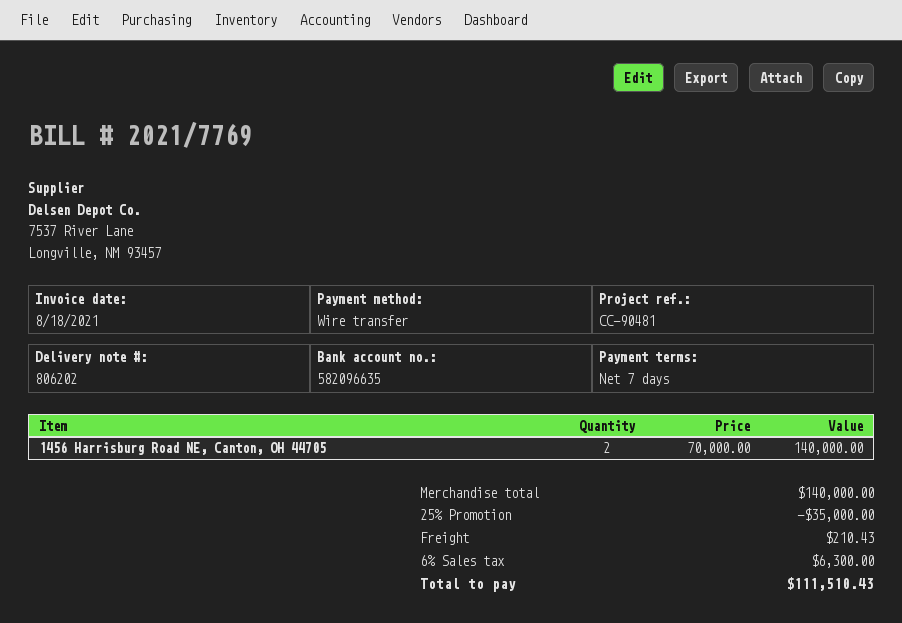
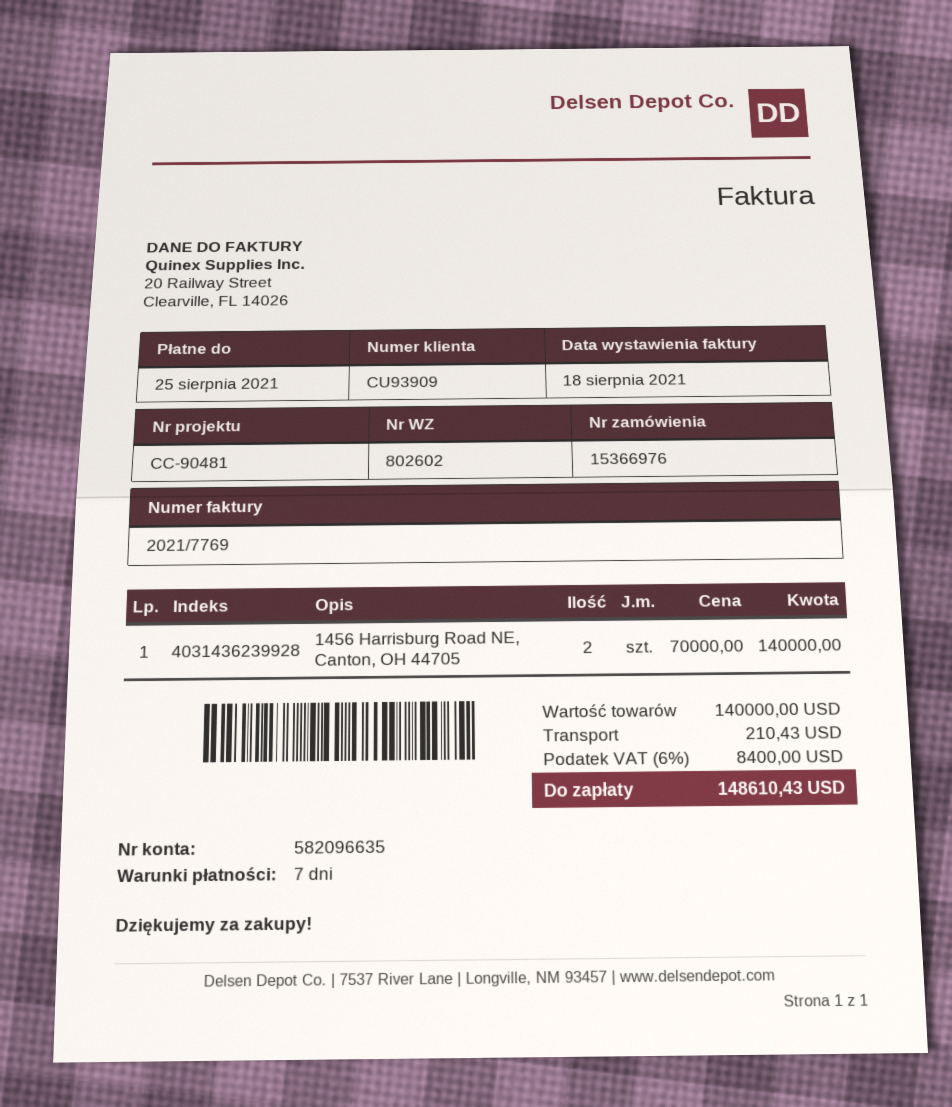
delivery note number: 806202 -> 802602
discount: 25% = 35000.00 -> none
tax: 6% = 6300.00 -> 6% = 8400.00
total: 111510.43 -> 148610.43

